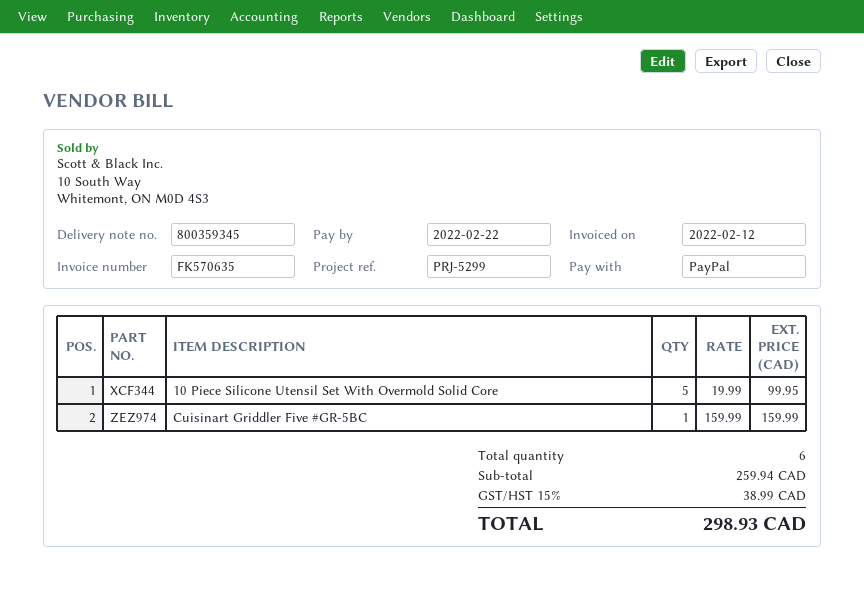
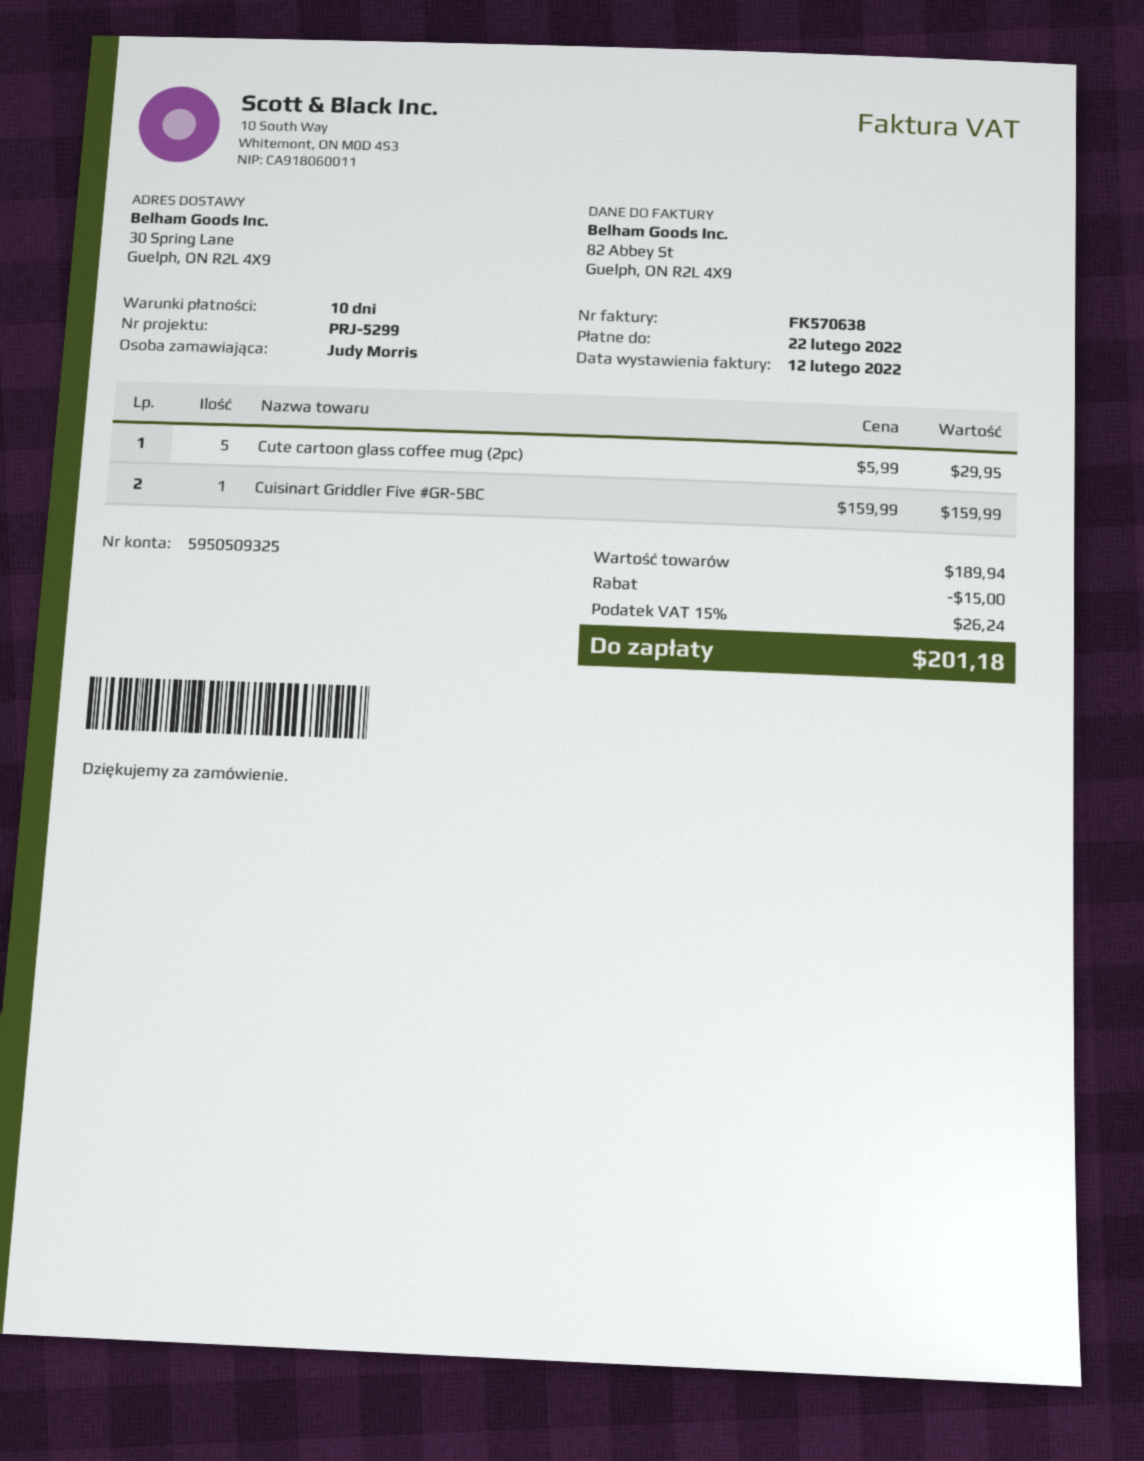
invoice number: FK570635 -> FK570638
10 Piece Silicone Utensil Set With Overmold Solid Core: 5 x 19.99 = 99.95 -> none
Cute cartoon glass coffee mug (2pc): none -> 5 x 5.99 = 29.95
subtotal: 259.94 -> 189.94
discount: none -> 15.00
tax: 15% = 38.99 -> 15% = 26.24
total: 298.93 -> 201.18

